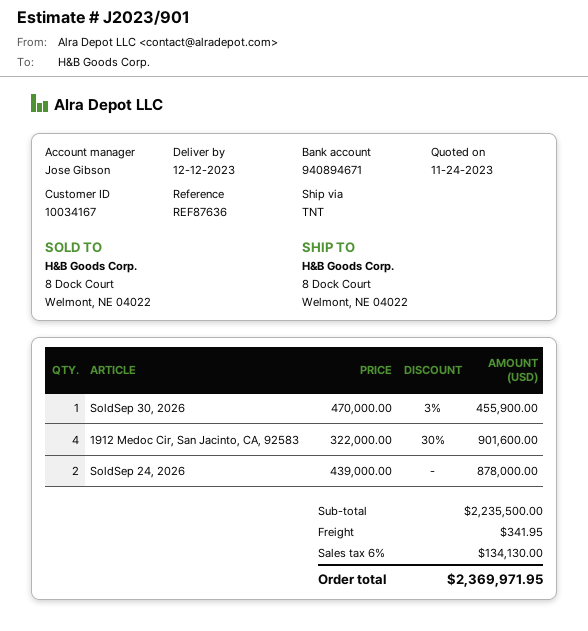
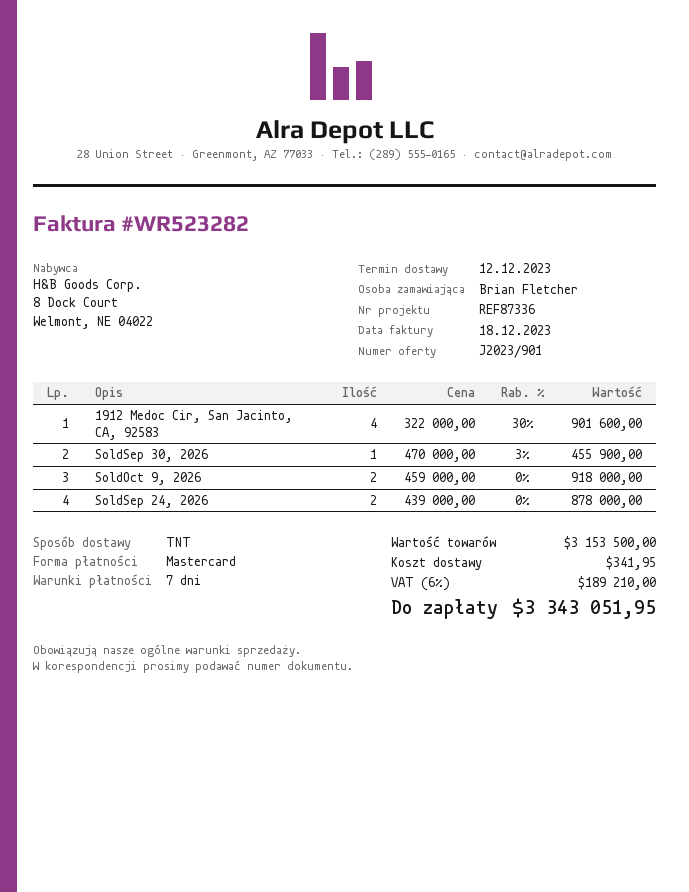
reference: REF87636 -> REF87336
SoldOct 9, 2026: none -> 2 x 459000.00 = 918000.00
subtotal: 2235500.00 -> 3153500.00
tax: 6% = 134130.00 -> 6% = 189210.00
total: 2369971.95 -> 3343051.95

